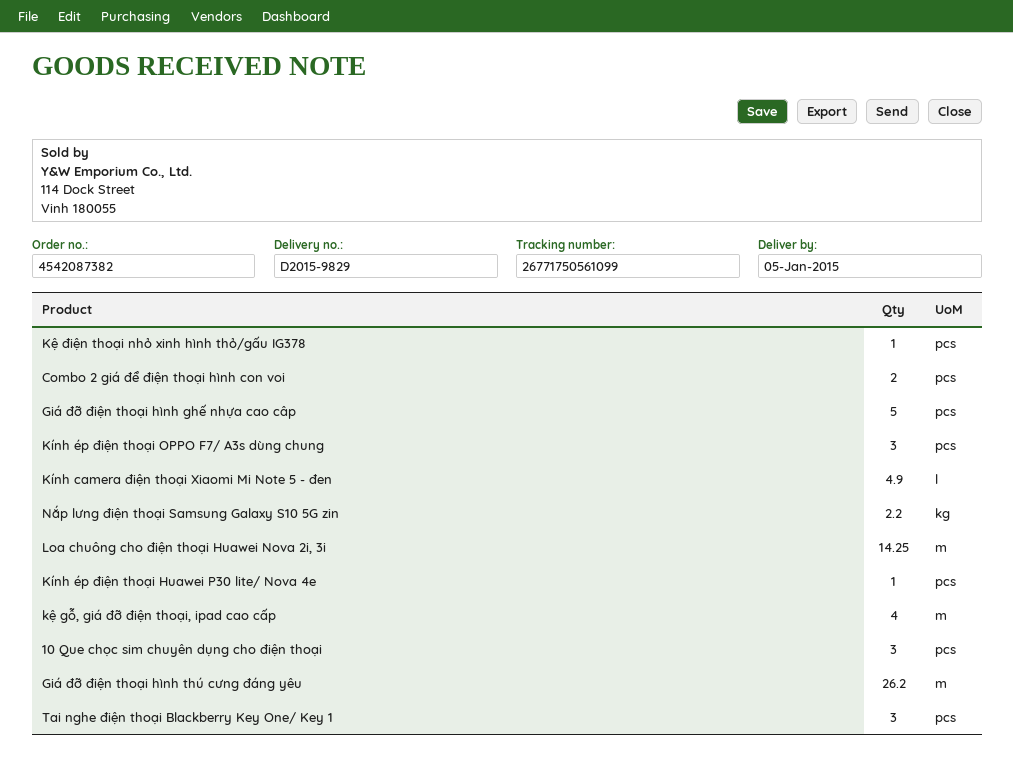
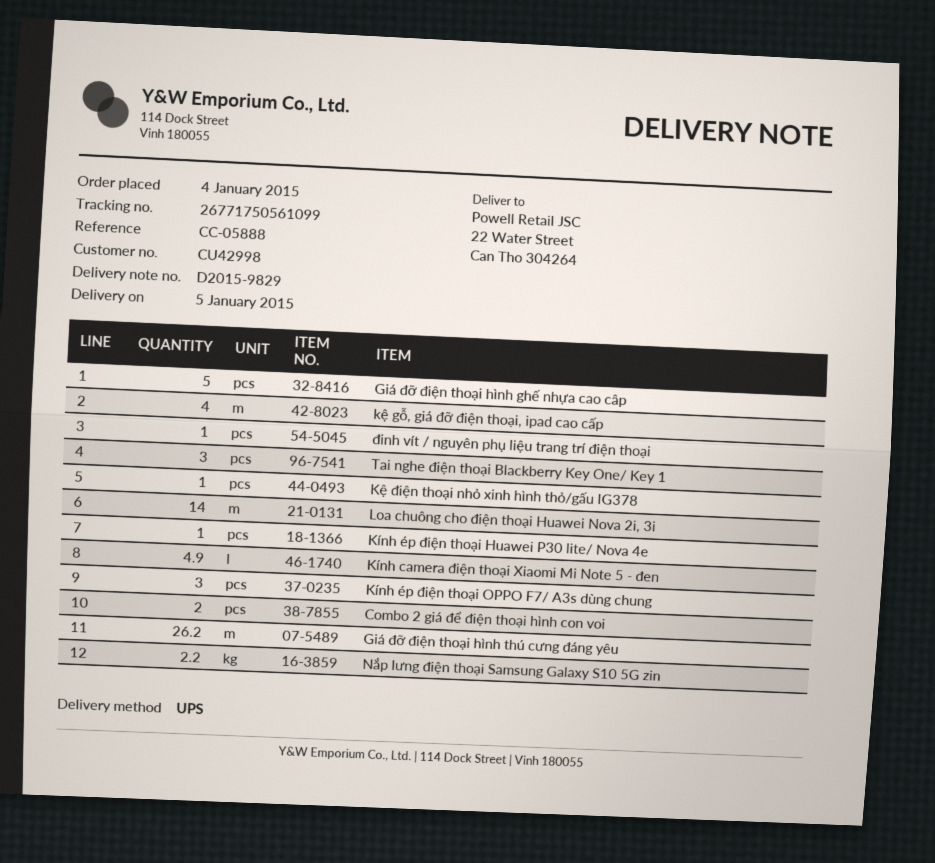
Loa chuông cho điện thoại Huawei Nova 2i, 3i: 14.25 -> 14
10 Que chọc sim chuyên dụng cho điện thoại: 3 -> none
đinh vít / nguyên phụ liệu trang trí điện thoại: none -> 1

